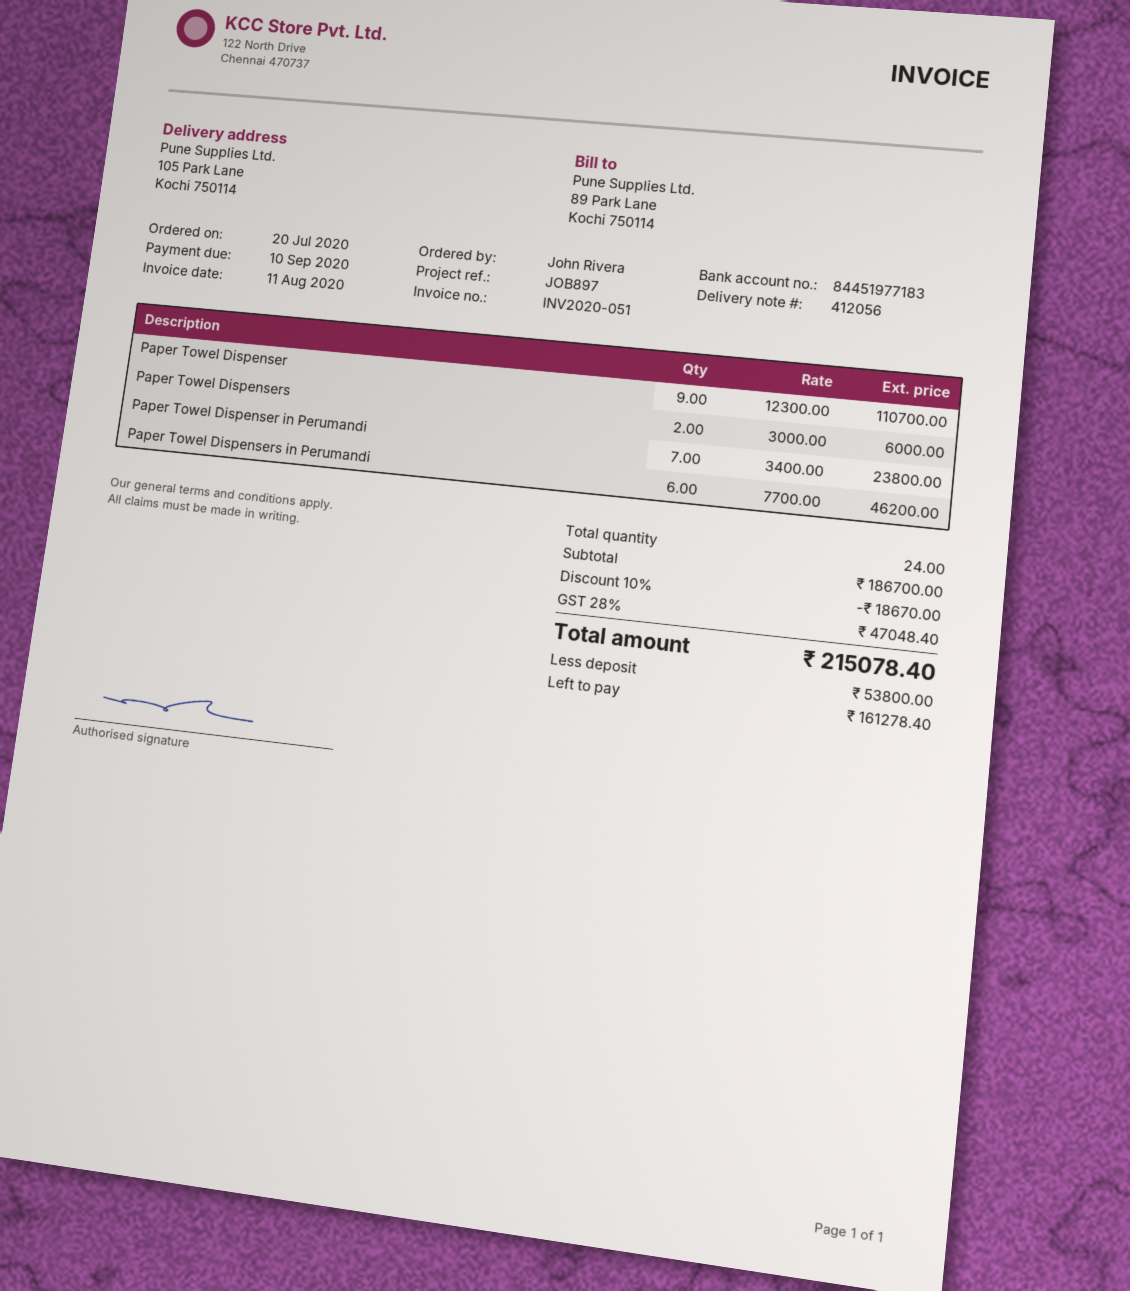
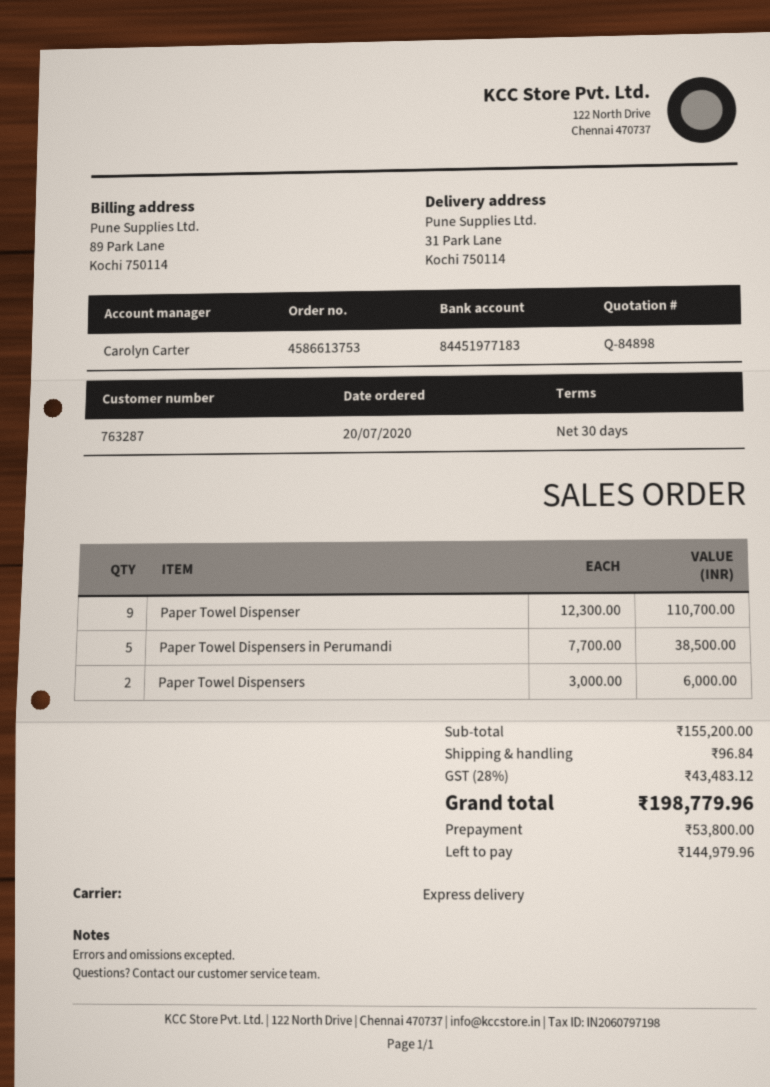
ship to: 105 Park Lane, Kochi 750114 -> 31 Park Lane, Kochi 750114
Paper Towel Dispenser in Perumandi: 7 x 3400.00 = 23800.00 -> none
Paper Towel Dispensers in Perumandi: 6 x 7700.00 = 46200.00 -> 5 x 7700.00 = 38500.00
subtotal: 186700.00 -> 155200.00
discount: 10% = 18670.00 -> none
shipping: none -> 96.84
tax: 28% = 47048.40 -> 28% = 43483.12
total: 215078.40 -> 198779.96
balance: 161278.40 -> 144979.96

